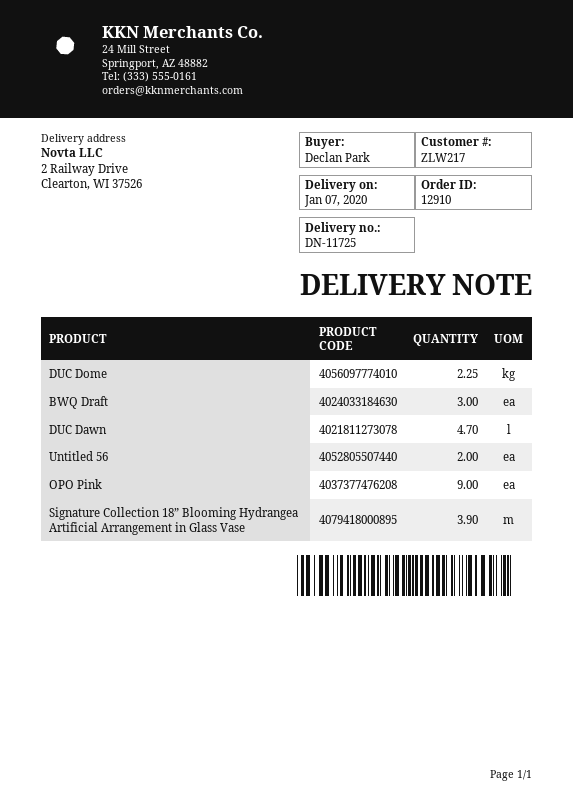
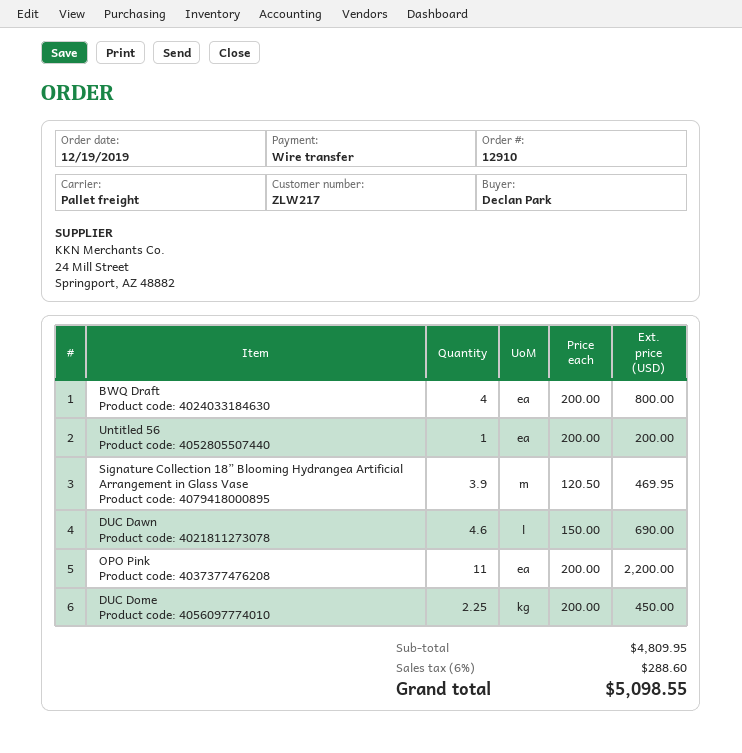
BWQ Draft: 3 -> 4
DUC Dawn: 4.7 -> 4.6
Untitled 56: 2 -> 1
OPO Pink: 9 -> 11

